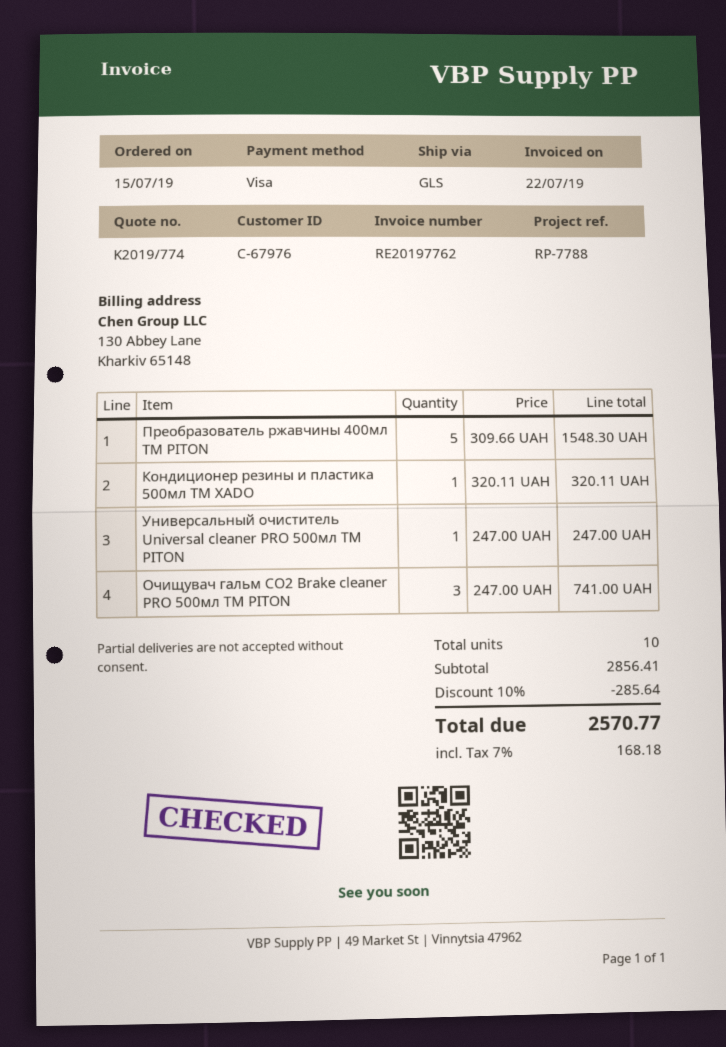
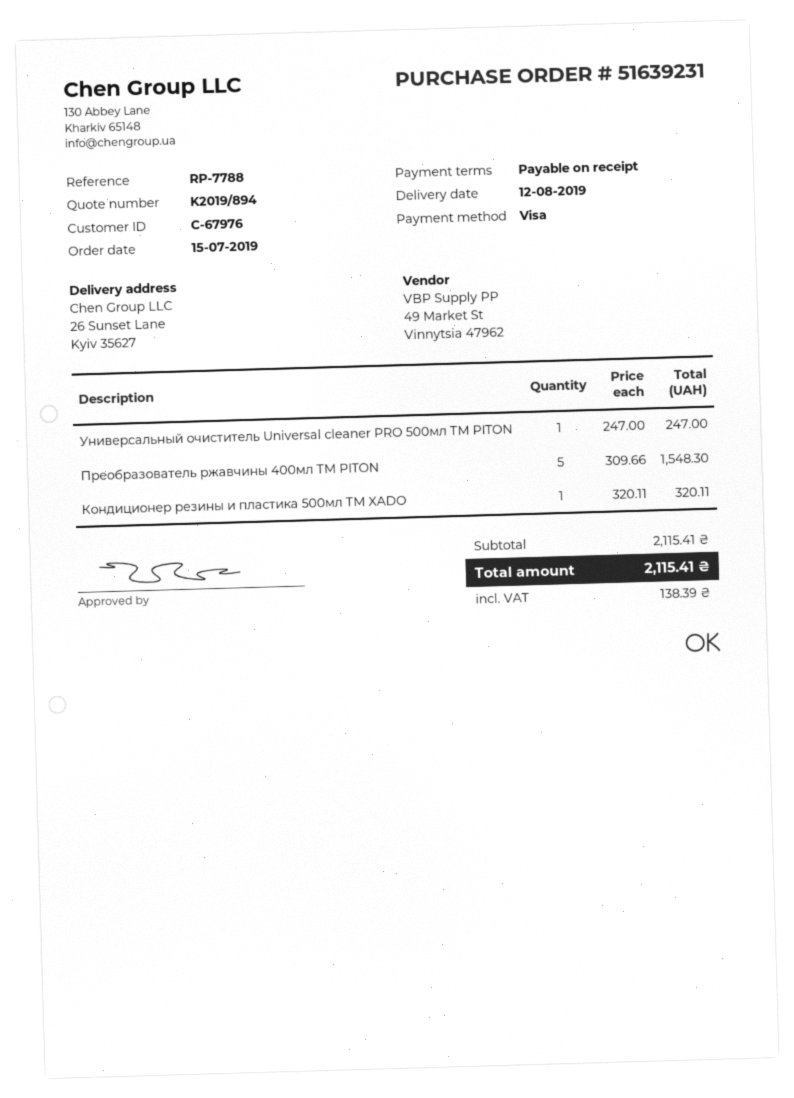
quote number: K2019/774 -> K2019/894
Очищувач гальм СО2 Brake cleaner PRO 500мл ТМ PITON: 3 x 247.00 = 741.00 -> none
subtotal: 2856.41 -> 2115.41
discount: 10% = 285.64 -> none
tax: 168.18 -> 138.39
total: 2570.77 -> 2115.41

